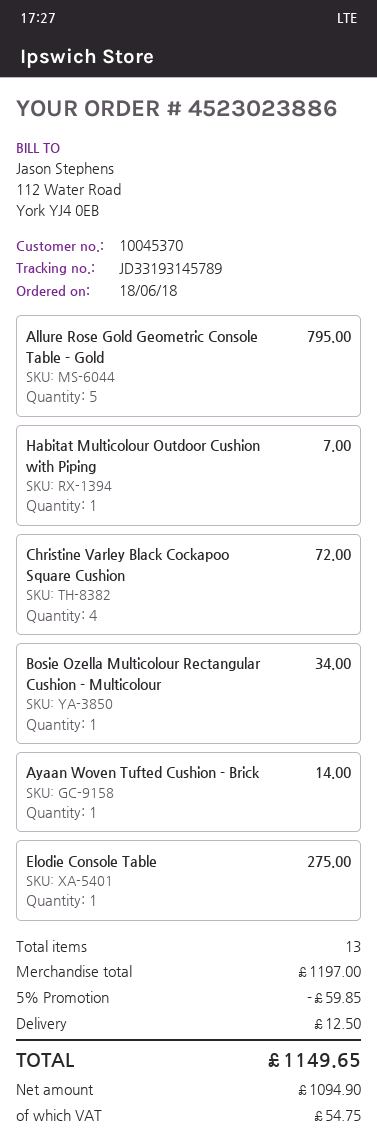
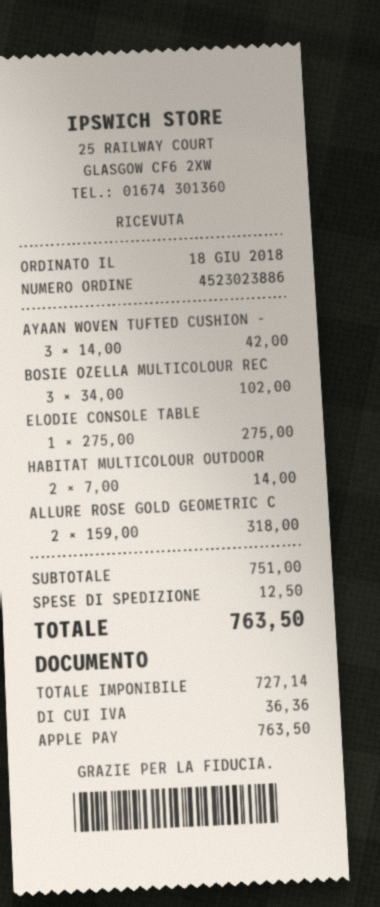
Allure Rose Gold Geometric Console Table - Gold: 5 for 795.00 -> 2 for 318.00
Habitat Multicolour Outdoor Cushion with Piping: 1 for 7.00 -> 2 for 14.00
Christine Varley Black Cockapoo Square Cushion: 4 for 72.00 -> none
Bosie Ozella Multicolour Rectangular Cushion - Multicolour: 1 for 34.00 -> 3 for 102.00
Ayaan Woven Tufted Cushion - Brick: 1 for 14.00 -> 3 for 42.00
subtotal: 1197.00 -> 751.00
discount: 5% = 59.85 -> none
net: 1094.90 -> 727.14
tax: 54.75 -> 36.36
total: 1149.65 -> 763.50

